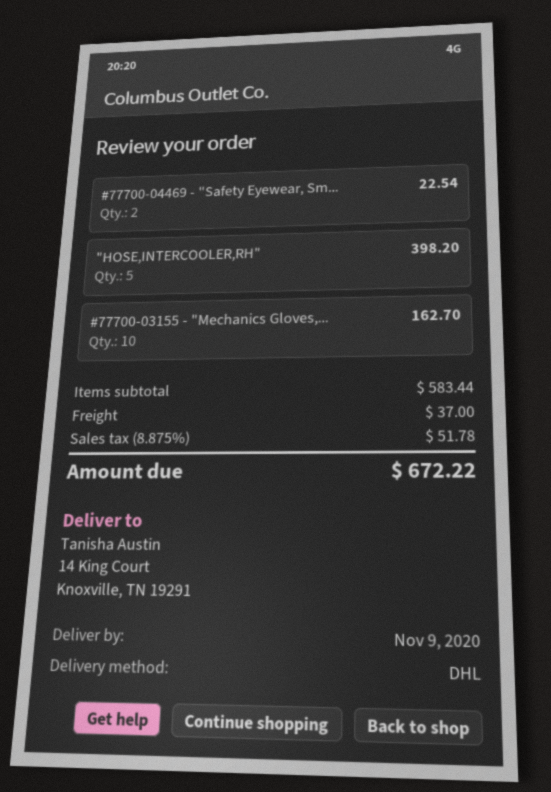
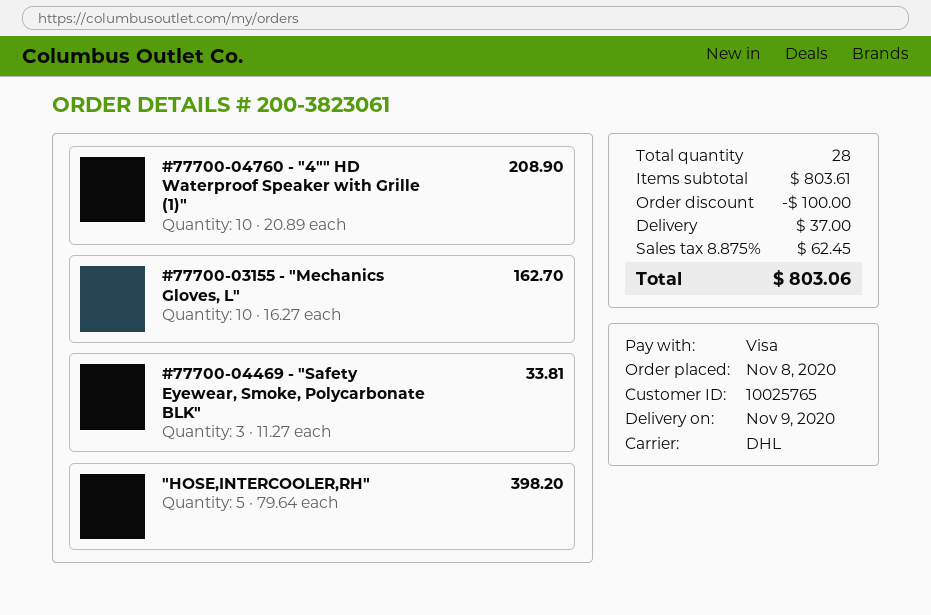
#77700-04469 - "Safety Eyewear, Sm...: 2 for 22.54 -> 3 for 33.81
#77700-04760 - "4"" HD Waterproof Speaker with Grille (1)": none -> 10 for 208.90
subtotal: 583.44 -> 803.61
discount: none -> 100.00
tax: 8.875% = 51.78 -> 8.875% = 62.45
total: 672.22 -> 803.06

